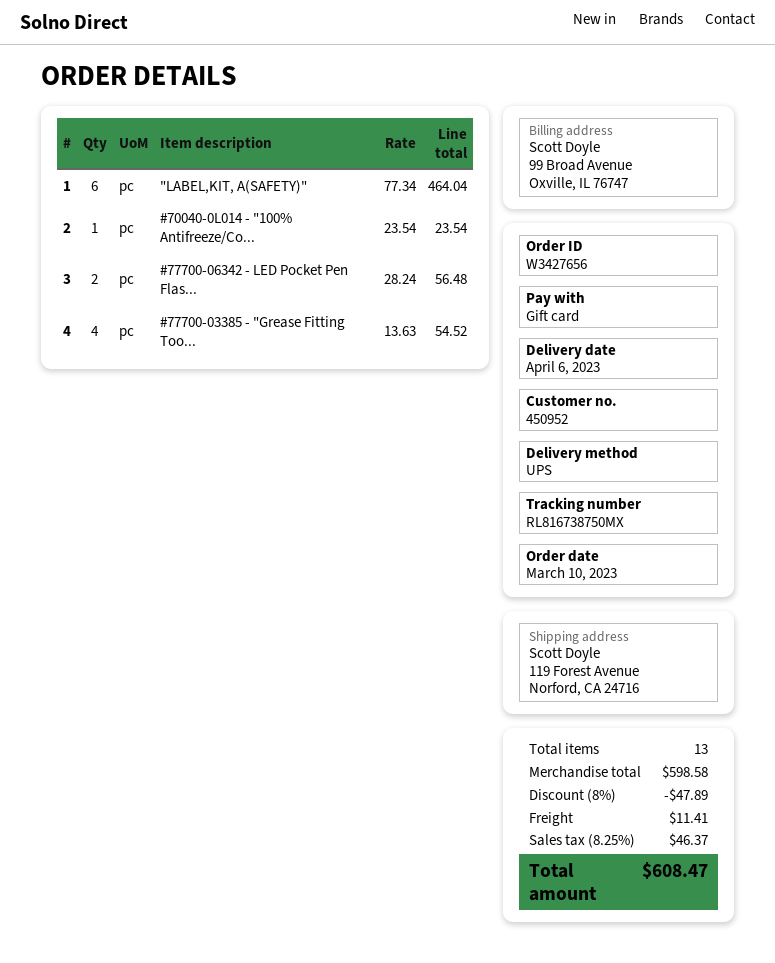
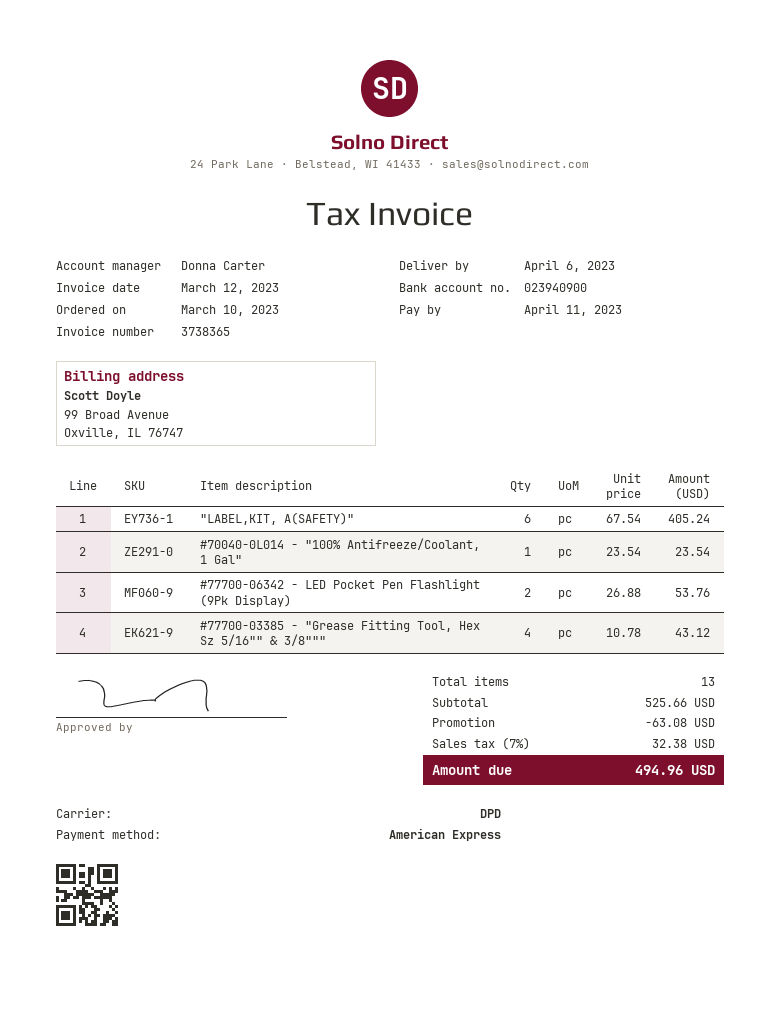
payment method: gift card -> American Express
shipping method: UPS -> DPD
"LABEL,KIT, A(SAFETY)": 6 x 77.34 = 464.04 -> 6 x 67.54 = 405.24
#77700-06342 - LED Pocket Pen Flas...: 2 x 28.24 = 56.48 -> 2 x 26.88 = 53.76
#77700-03385 - "Grease Fitting Too...: 4 x 13.63 = 54.52 -> 4 x 10.78 = 43.12
subtotal: 598.58 -> 525.66
discount: 47.89 -> 63.08
shipping: 11.41 -> none
tax: 8.25% = 46.37 -> 7% = 32.38
total: 608.47 -> 494.96

